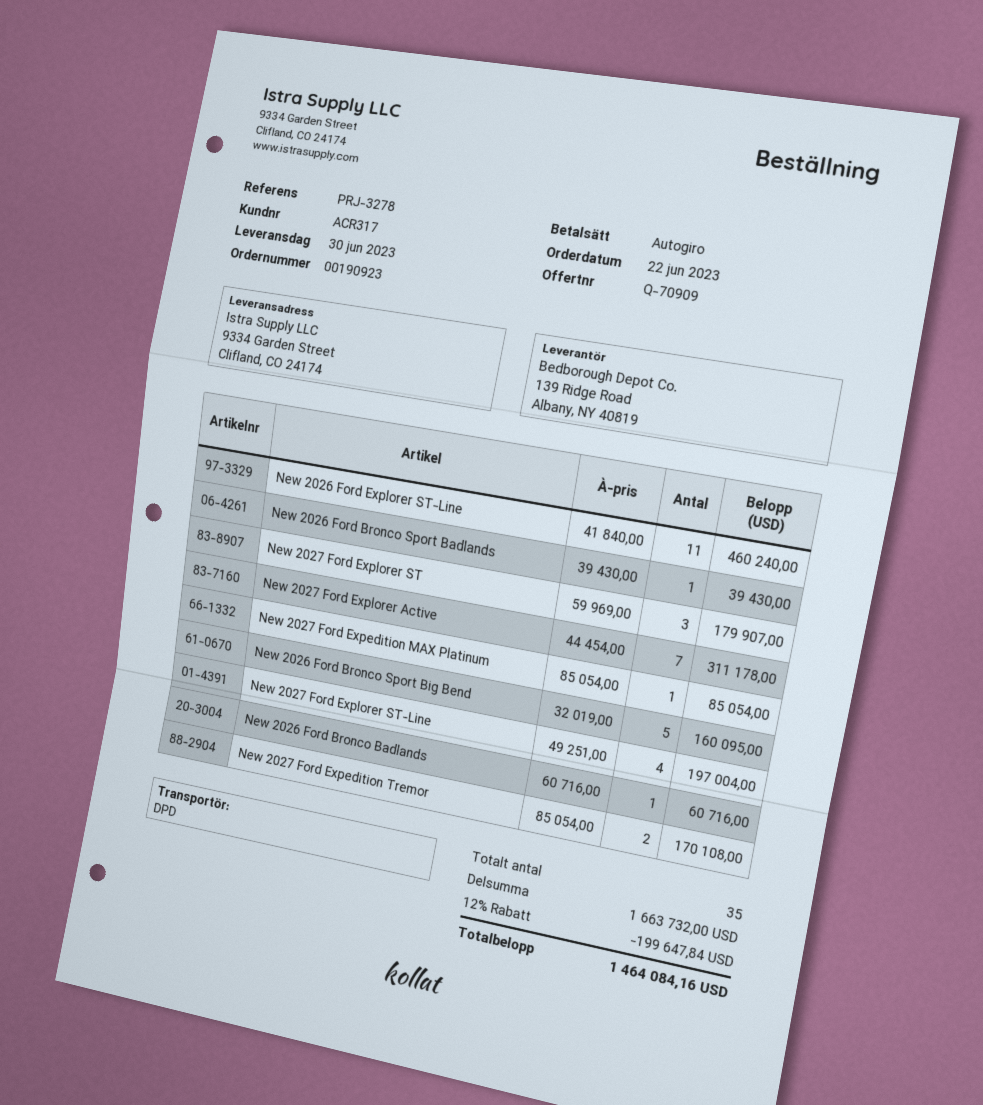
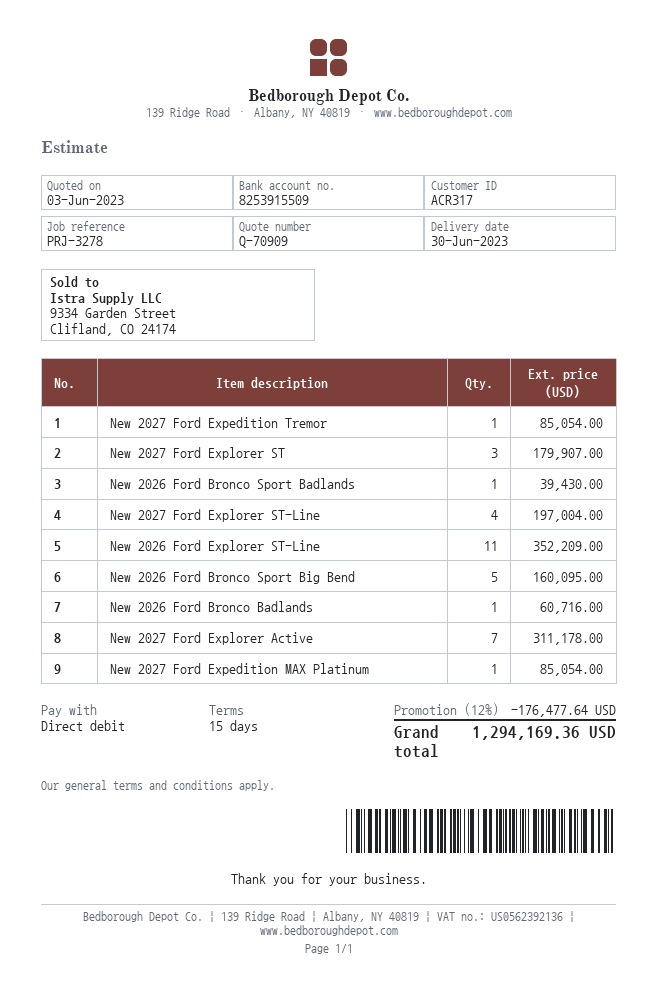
New 2026 Ford Explorer ST-Line: 11 for 460240.00 -> 11 for 352209.00
New 2027 Ford Expedition Tremor: 2 for 170108.00 -> 1 for 85054.00
discount: 12% = 199647.84 -> 12% = 176477.64
total: 1464084.16 -> 1294169.36

